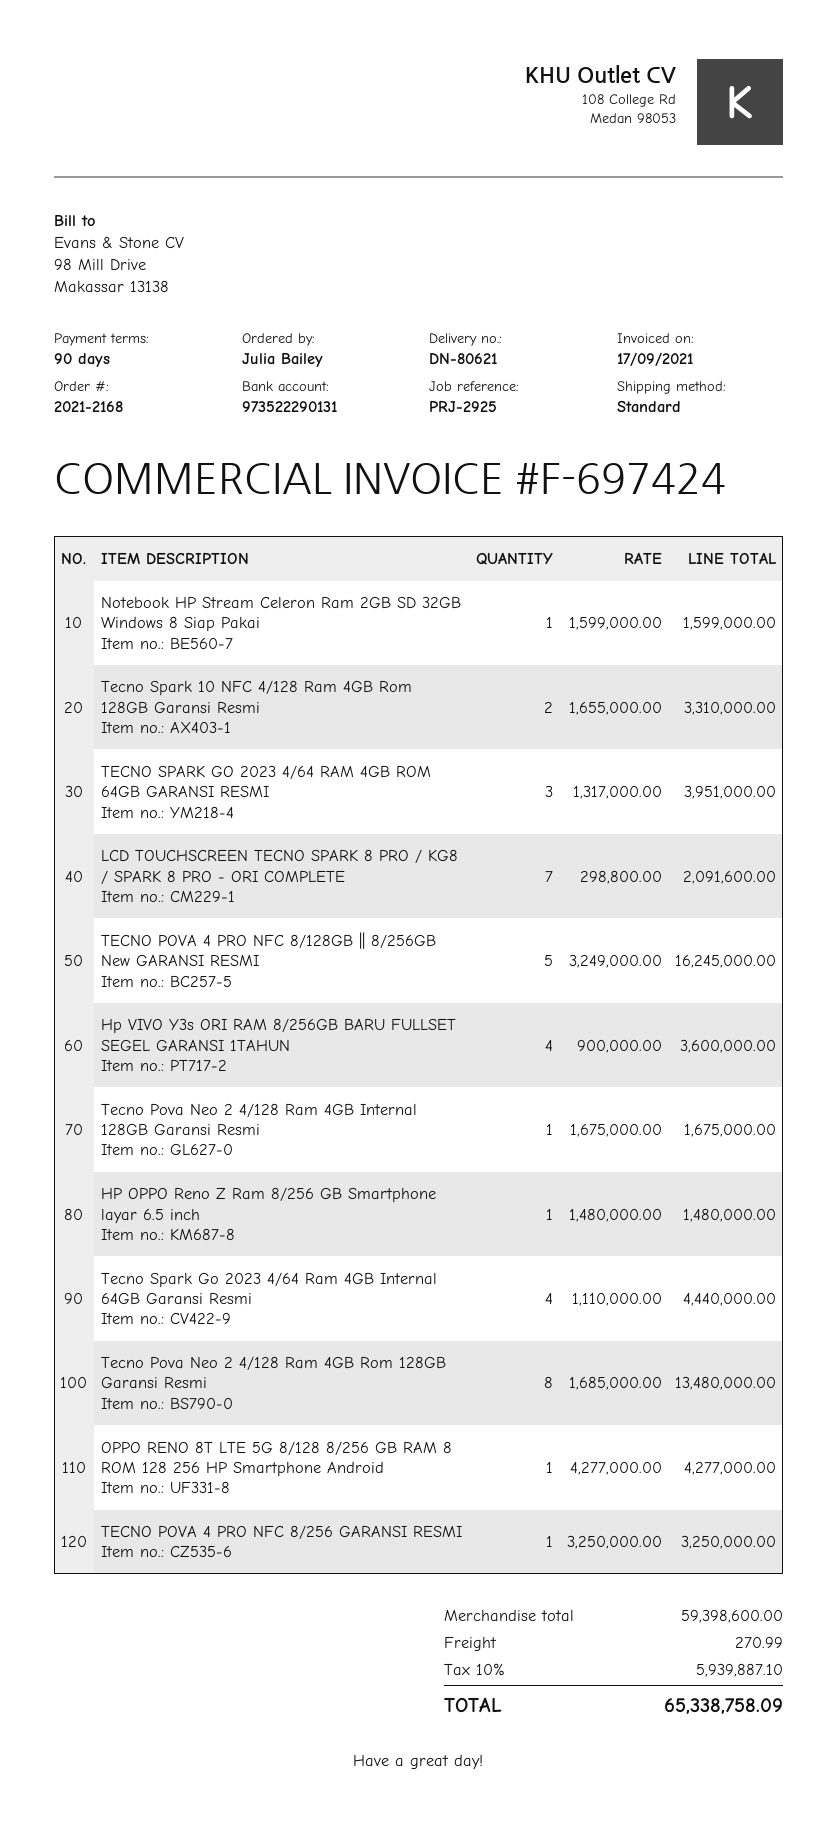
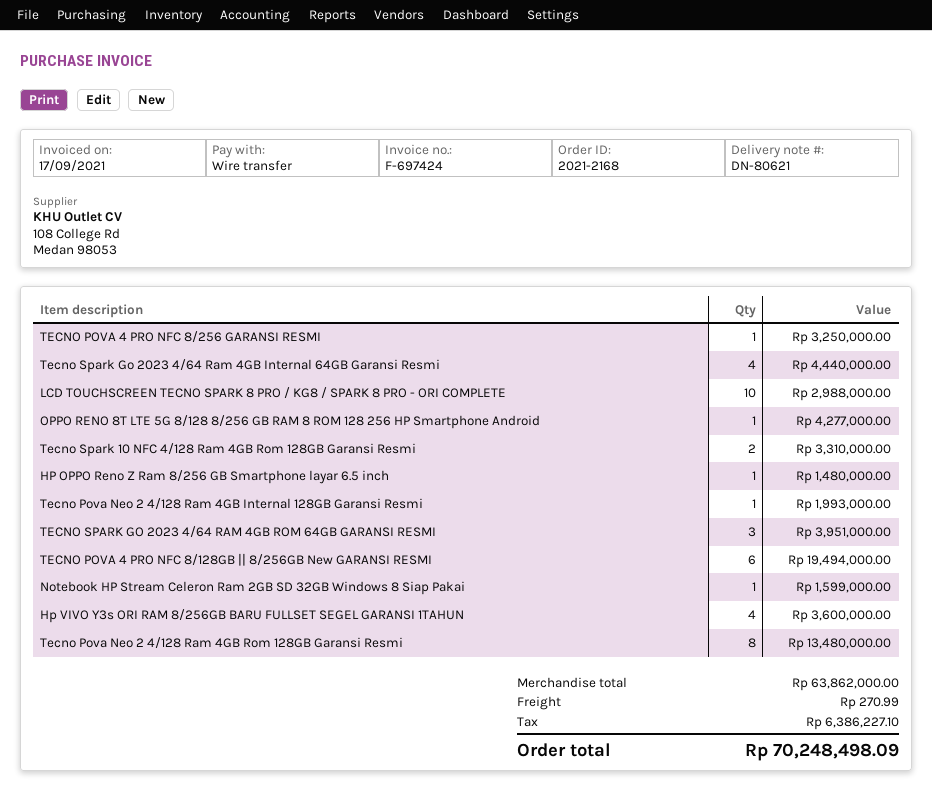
LCD TOUCHSCREEN TECNO SPARK 8 PRO / KG8 / SPARK 8 PRO - ORI COMPLETE: 7 for 2091600.00 -> 10 for 2988000.00
TECNO POVA 4 PRO NFC 8/128GB || 8/256GB New GARANSI RESMI: 5 for 16245000.00 -> 6 for 19494000.00
Tecno Pova Neo 2 4/128 Ram 4GB Internal 128GB Garansi Resmi: 1 for 1675000.00 -> 1 for 1993000.00
subtotal: 59398600.00 -> 63862000.00
tax: 5939887.10 -> 6386227.10
total: 65338758.09 -> 70248498.09

